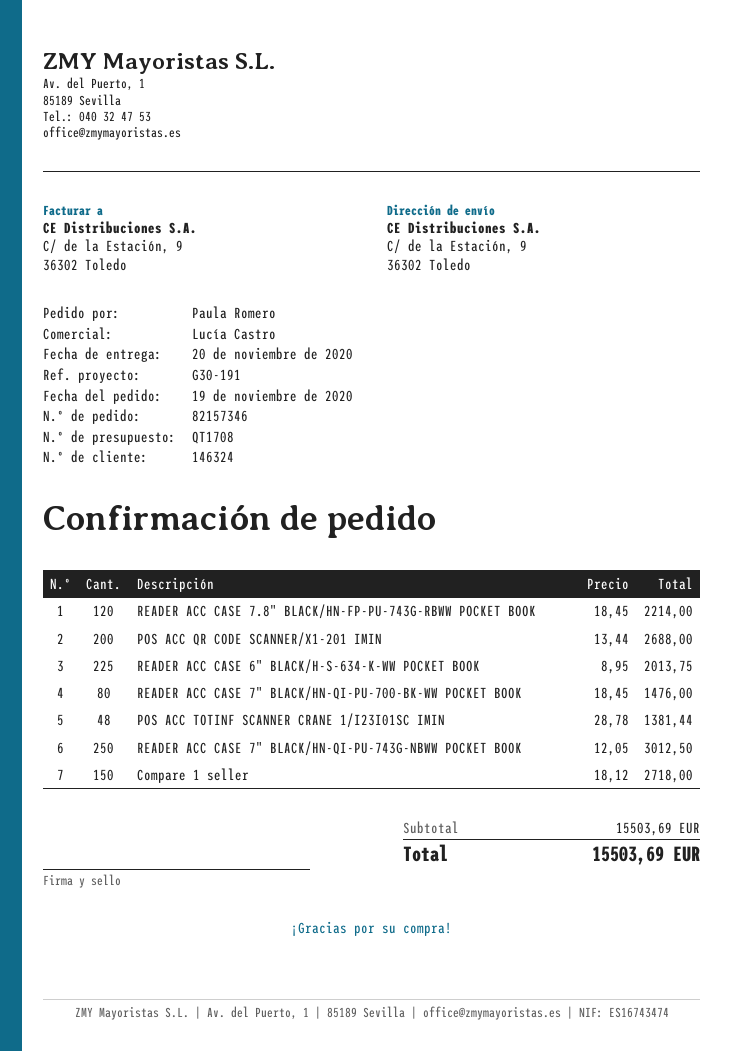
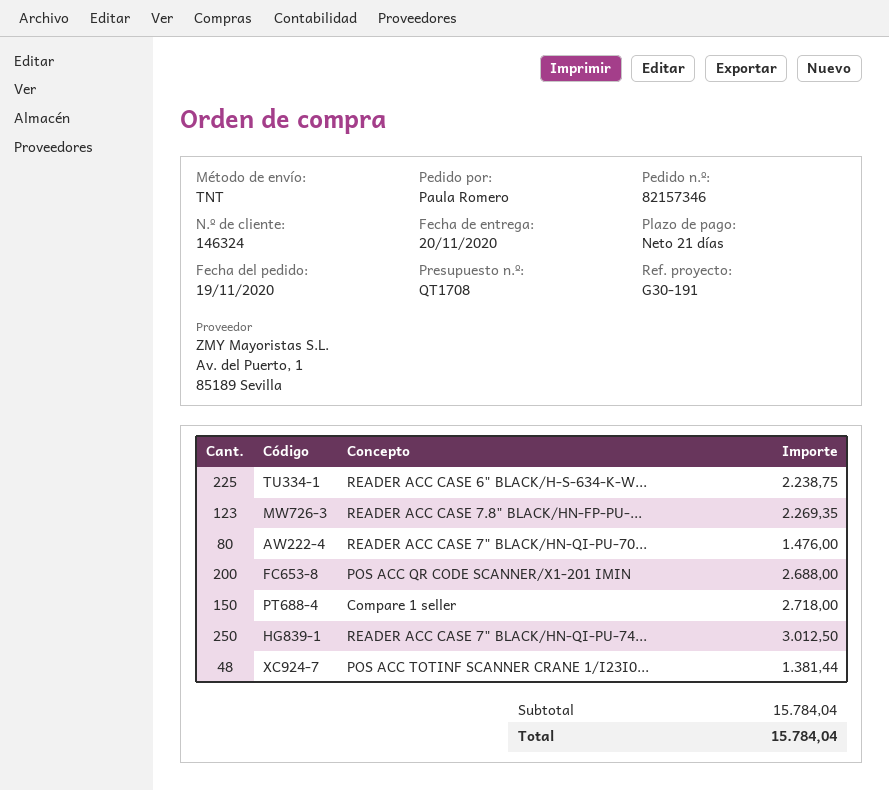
READER ACC CASE 7.8" BLACK/HN-FP-PU-743G-RBWW POCKET BOOK: 120 for 2214.00 -> 123 for 2269.35
READER ACC CASE 6" BLACK/H-S-634-K-WW POCKET BOOK: 225 for 2013.75 -> 225 for 2238.75
subtotal: 15503.69 -> 15784.04
total: 15503.69 -> 15784.04

